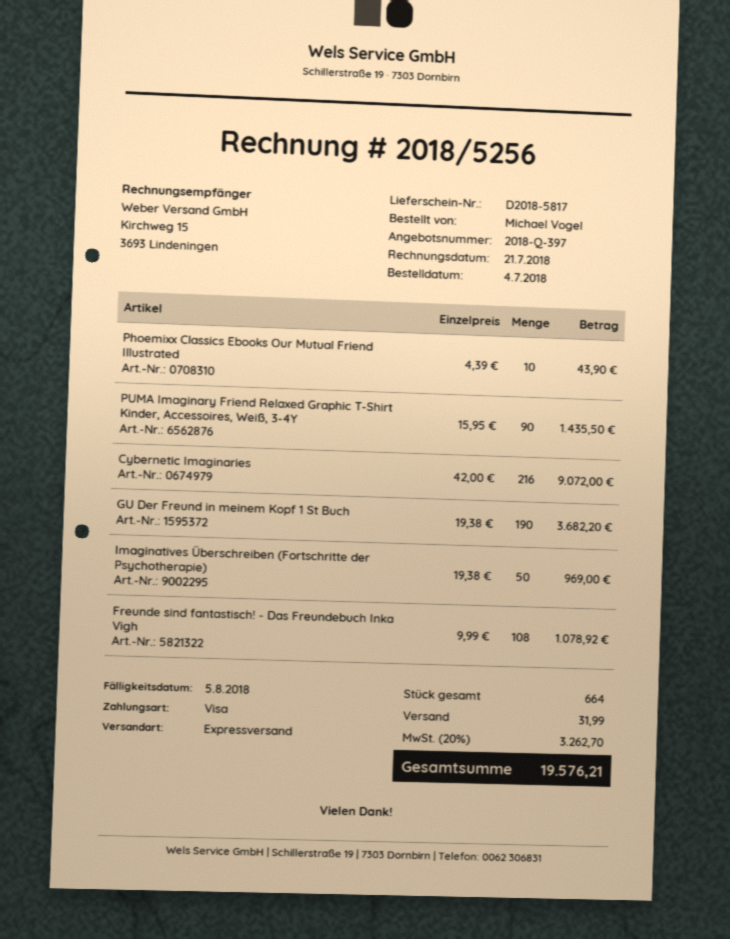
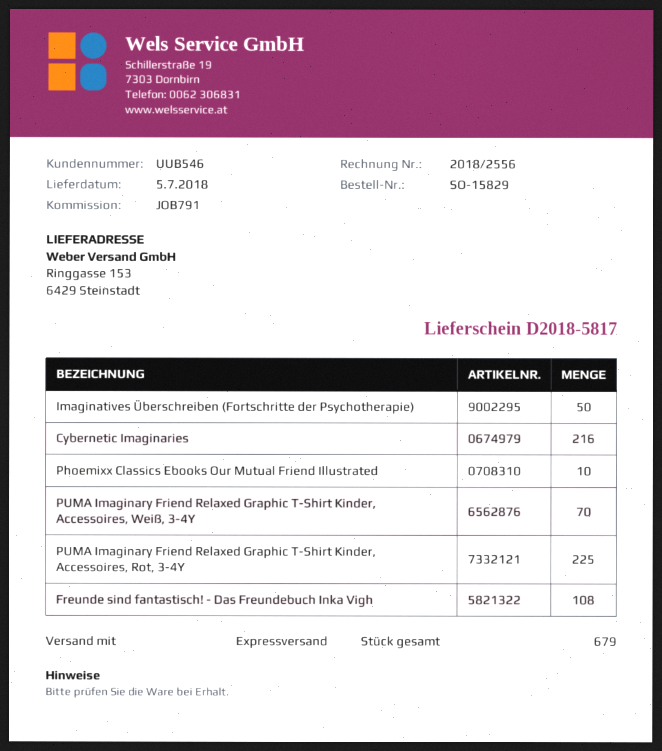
invoice number: 2018/5256 -> 2018/2556
PUMA Imaginary Friend Relaxed Graphic T-Shirt Kinder, Accessoires, Weiß, 3-4Y: 90 -> 70
GU Der Freund in meinem Kopf 1 St Buch: 190 -> none
PUMA Imaginary Friend Relaxed Graphic T-Shirt Kinder, Accessoires, Rot, 3-4Y: none -> 225
total quantity: 664 -> 679

